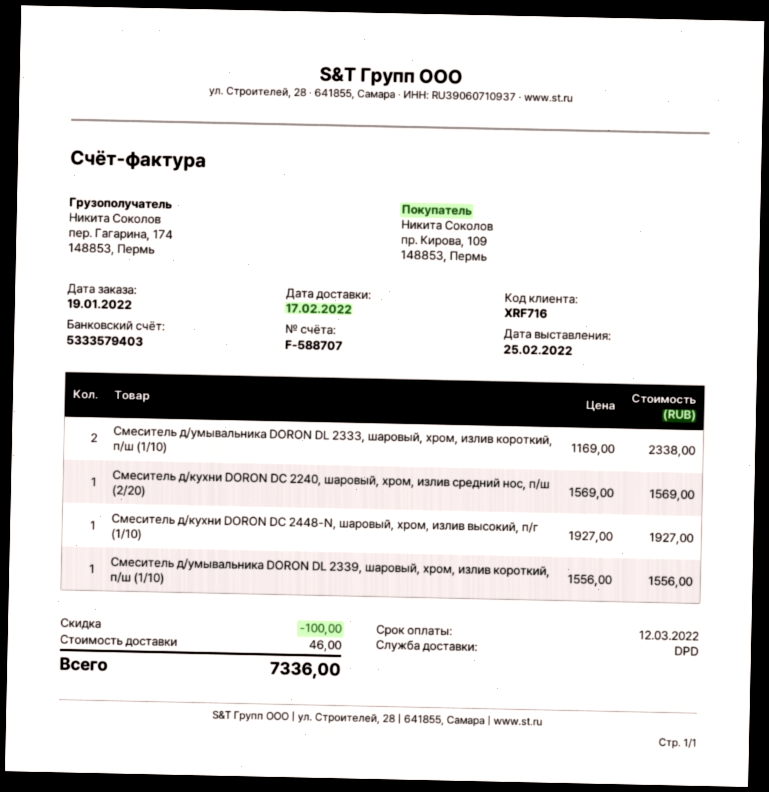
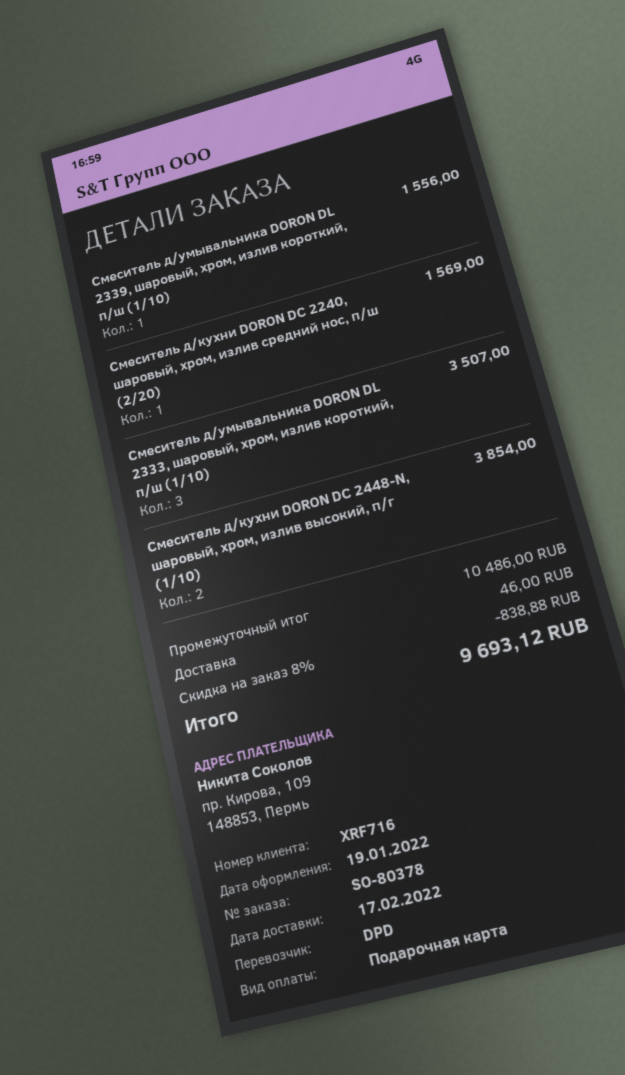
Смеситель д/умывальника DORON DL 2333, шаровый, хром, излив короткий, п/ш (1/10): 2 for 2338.00 -> 3 for 3507.00
Смеситель д/кухни DORON DС 2448-N, шаровый, хром, излив высокий, п/г (1/10): 1 for 1927.00 -> 2 for 3854.00
discount: 100.00 -> 838.88
total: 7336.00 -> 9693.12

